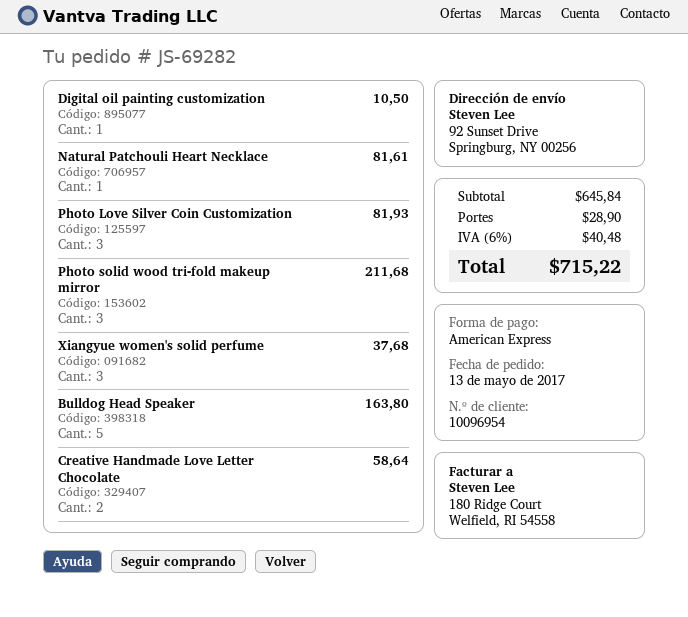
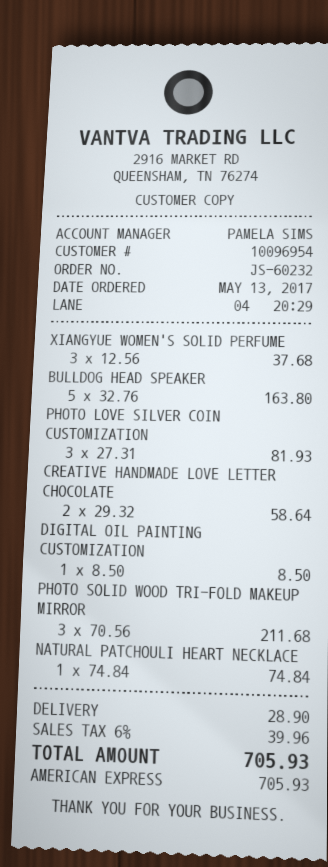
order number: JS-69282 -> JS-60232
Digital oil painting customization: 1 for 10.50 -> 1 for 8.50
Natural Patchouli Heart Necklace: 1 for 81.61 -> 1 for 74.84
tax: 6% = 40.48 -> 6% = 39.96
total: 715.22 -> 705.93

